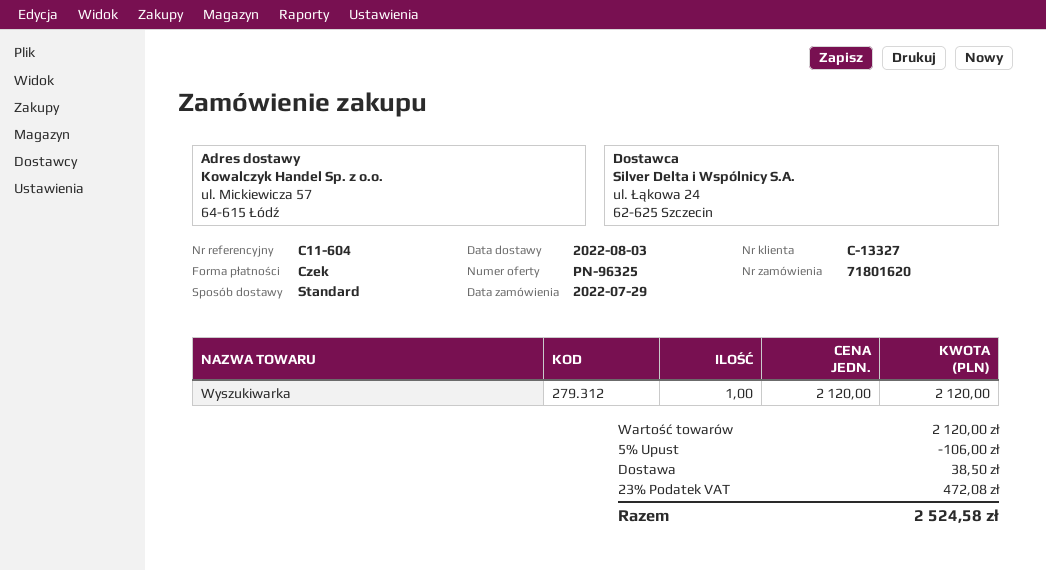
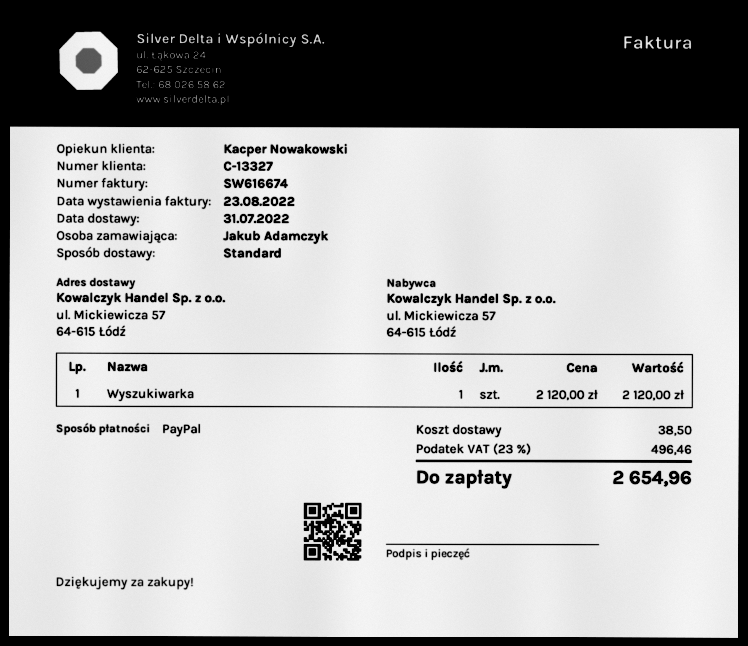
delivery date: 2022-08-03 -> 2022-07-31
payment method: cheque -> PayPal
discount: 5% = 106.00 -> none
tax: 23% = 472.08 -> 23% = 496.46
total: 2524.58 -> 2654.96

